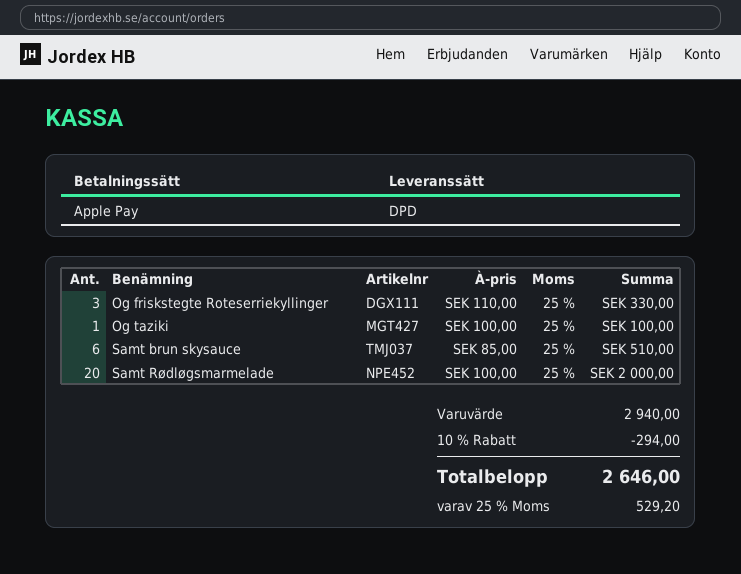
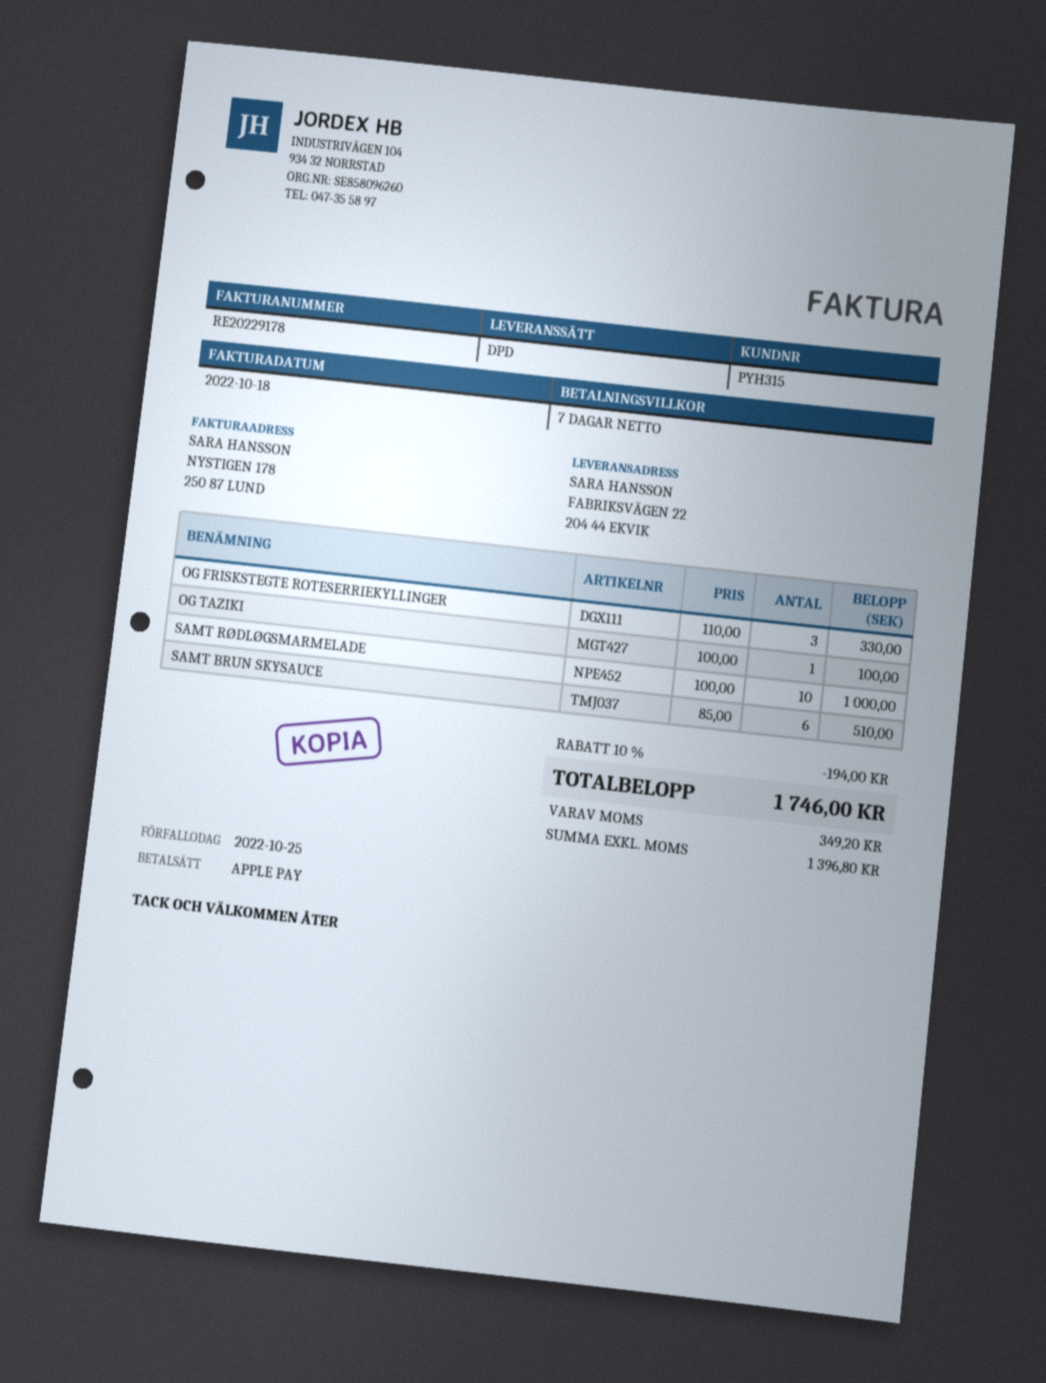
Samt Rødløgsmarmelade: 20 x 100.00 = 2000.00 -> 10 x 100.00 = 1000.00
discount: 10% = 294.00 -> 10% = 194.00
tax: 529.20 -> 349.20
total: 2646.00 -> 1746.00

